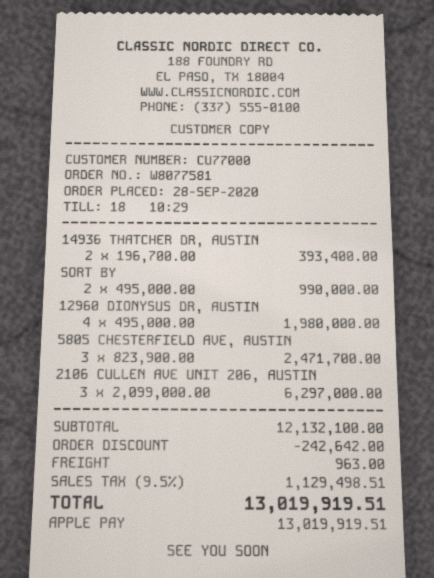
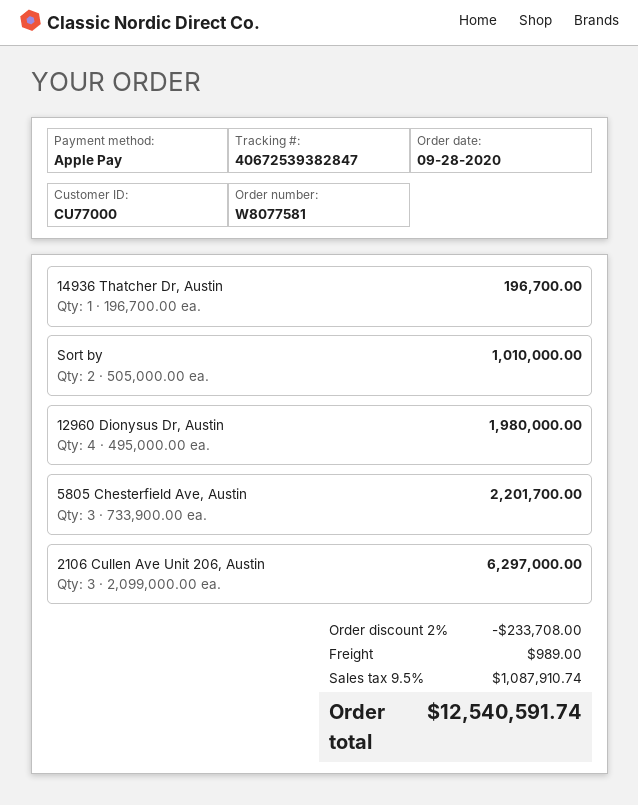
14936 THATCHER DR, AUSTIN: 2 x 196700.00 = 393400.00 -> 1 x 196700.00 = 196700.00
SORT BY: 2 x 495000.00 = 990000.00 -> 2 x 505000.00 = 1010000.00
5805 CHESTERFIELD AVE, AUSTIN: 3 x 823900.00 = 2471700.00 -> 3 x 733900.00 = 2201700.00
discount: 242642.00 -> 233708.00
shipping: 963.00 -> 989.00
tax: 9.5% = 1129498.51 -> 9.5% = 1087910.74
total: 13019919.51 -> 12540591.74

